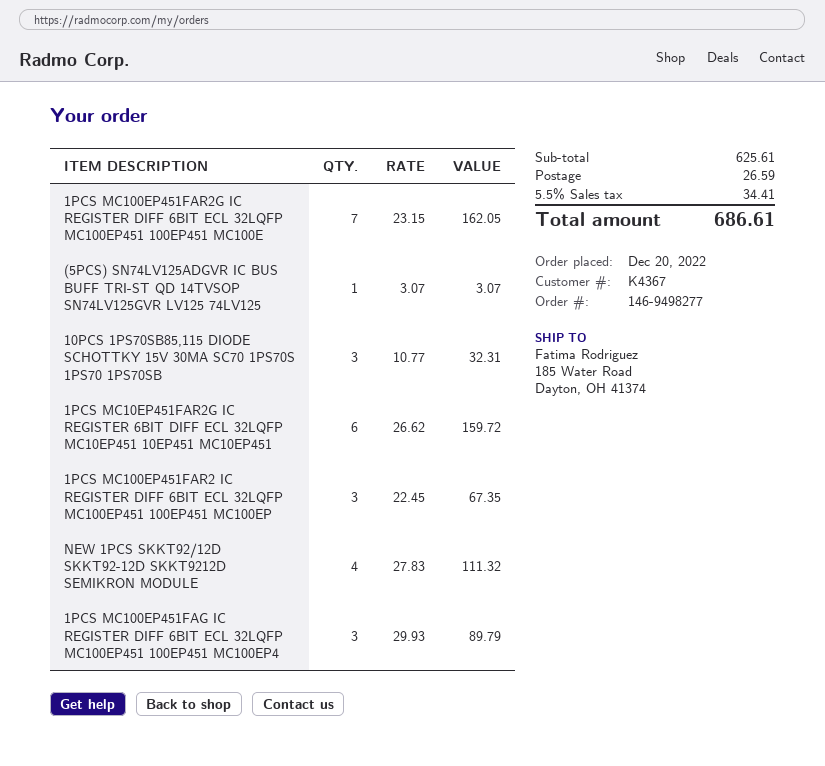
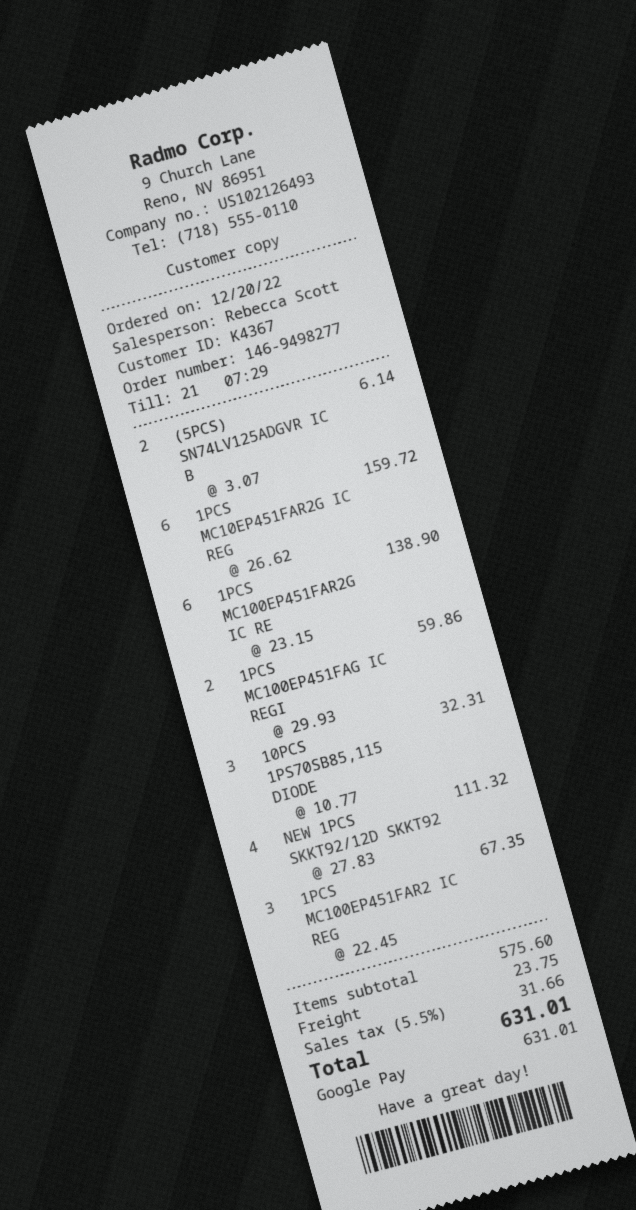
1PCS MC100EP451FAR2G IC REGISTER DIFF 6BIT ECL 32LQFP MC100EP451 100EP451 MC100E: 7 x 23.15 = 162.05 -> 6 x 23.15 = 138.90
(5PCS) SN74LV125ADGVR IC BUS BUFF TRI-ST QD 14TVSOP SN74LV125GVR LV125 74LV125: 1 x 3.07 = 3.07 -> 2 x 3.07 = 6.14
1PCS MC100EP451FAG IC REGISTER DIFF 6BIT ECL 32LQFP MC100EP451 100EP451 MC100EP4: 3 x 29.93 = 89.79 -> 2 x 29.93 = 59.86
subtotal: 625.61 -> 575.60
shipping: 26.59 -> 23.75
tax: 5.5% = 34.41 -> 5.5% = 31.66
total: 686.61 -> 631.01

